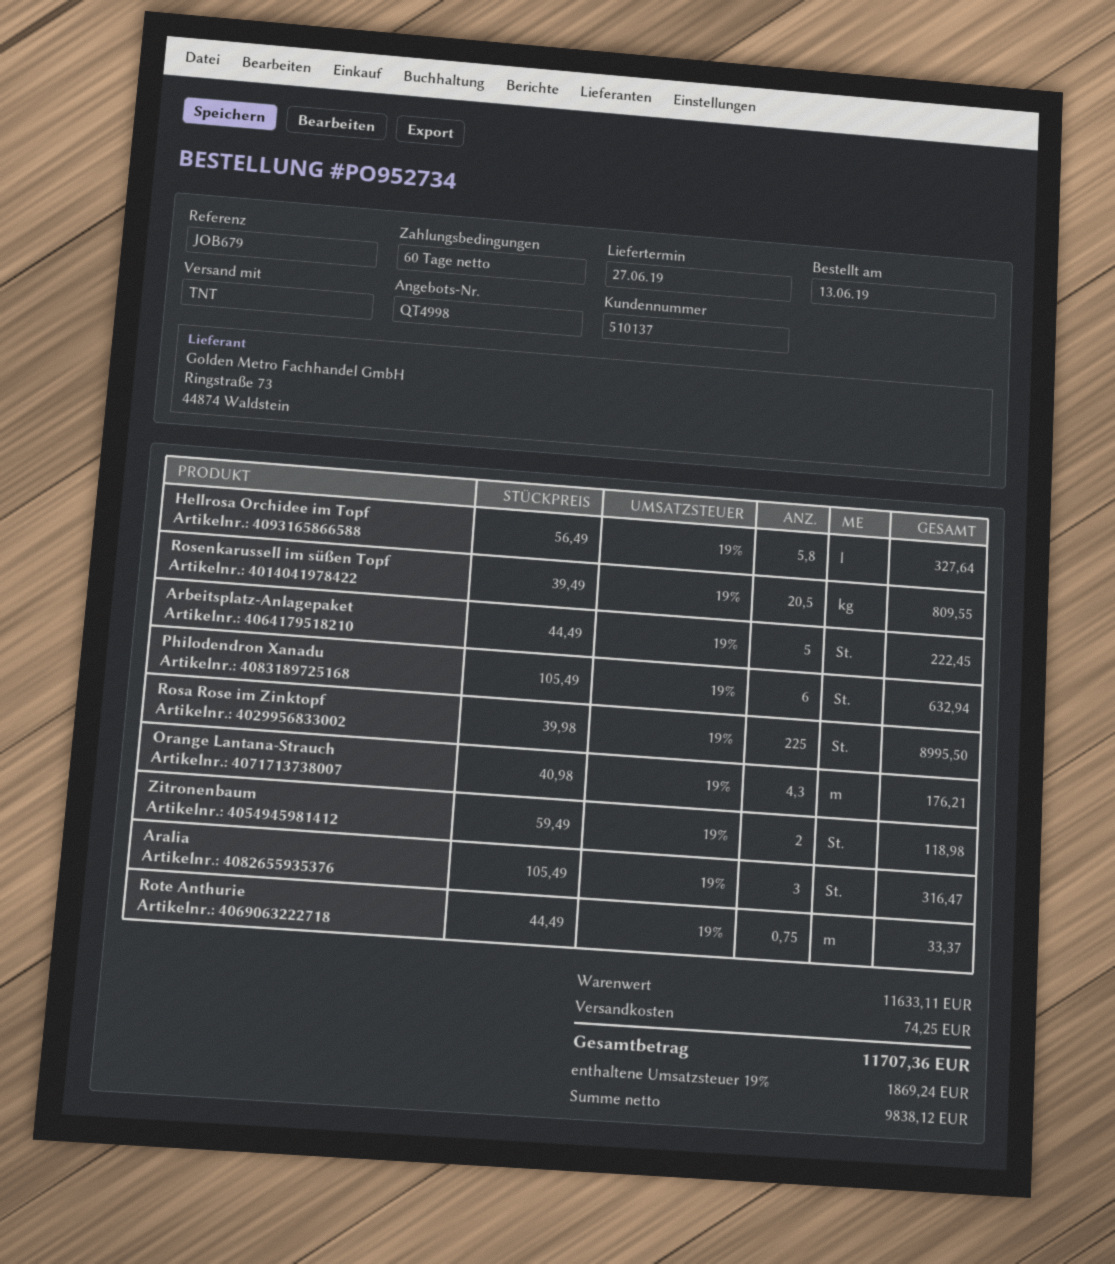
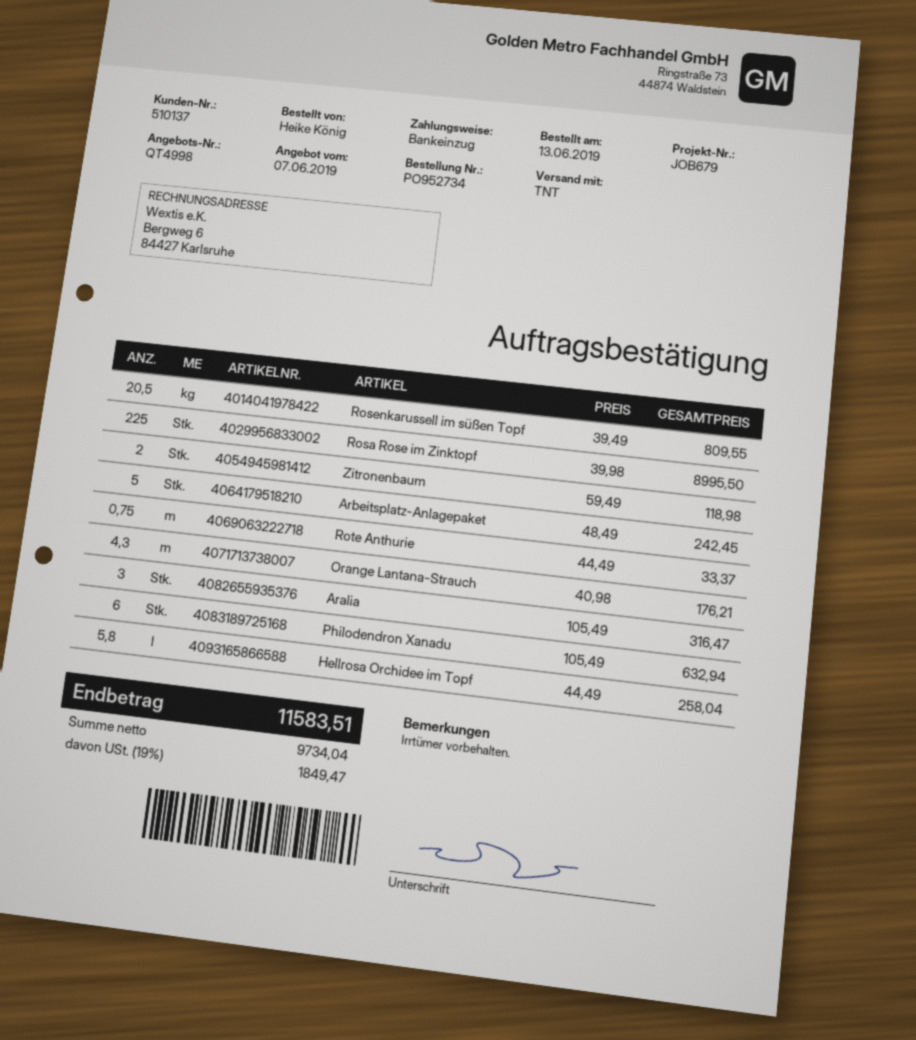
Hellrosa Orchidee im Topf: 5.8 x 56.49 = 327.64 -> 5.8 x 44.49 = 258.04
Arbeitsplatz-Anlagepaket: 5 x 44.49 = 222.45 -> 5 x 48.49 = 242.45
shipping: 74.25 -> none
net: 9838.12 -> 9734.04
tax: 19% = 1869.24 -> 19% = 1849.47
total: 11707.36 -> 11583.51

